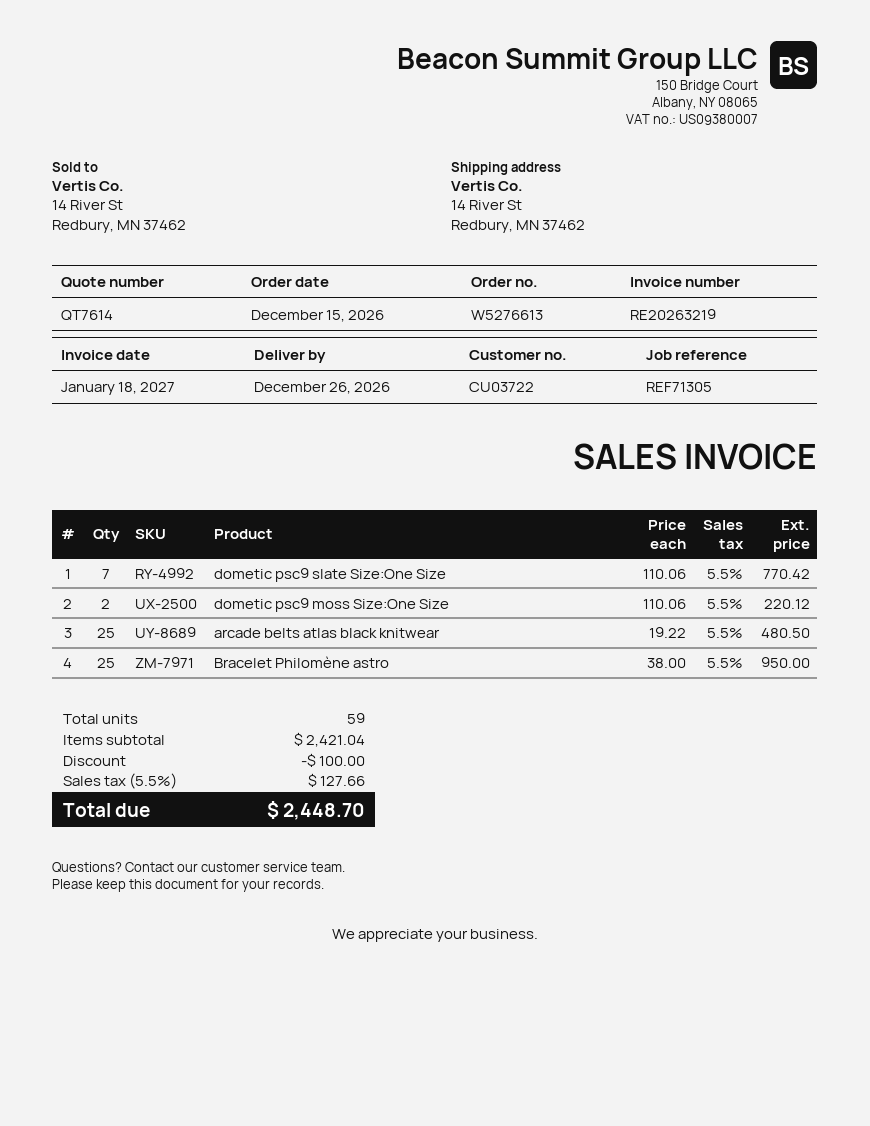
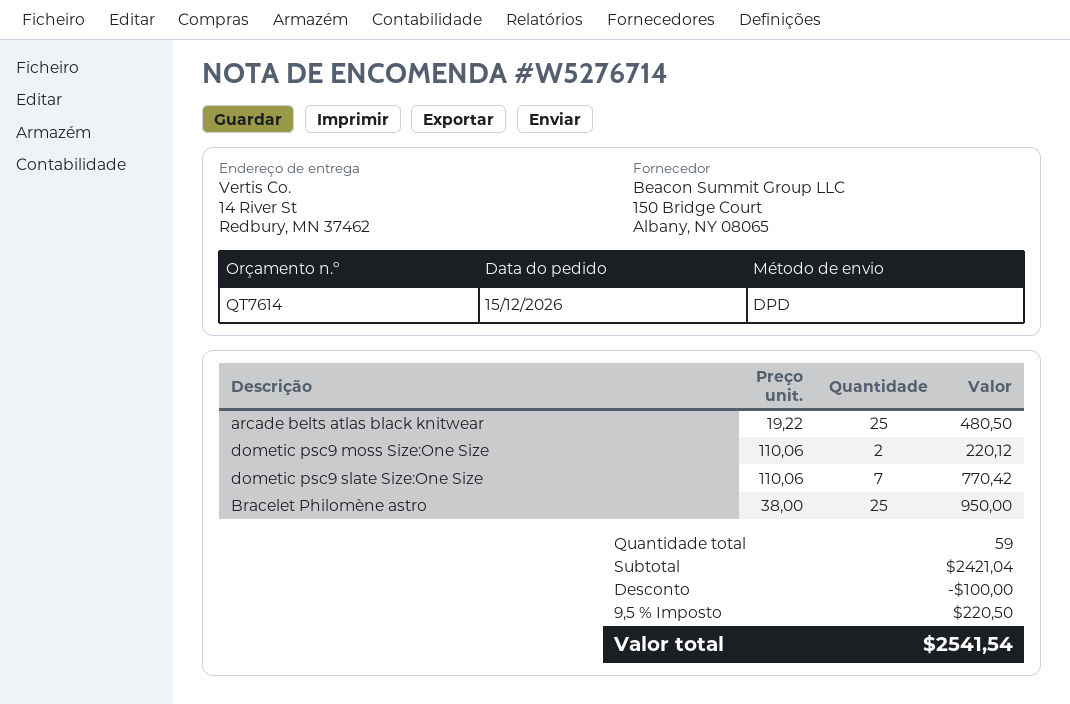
order number: W5276613 -> W5276714
tax: 5.5% = 127.66 -> 9.5% = 220.50
total: 2448.70 -> 2541.54

